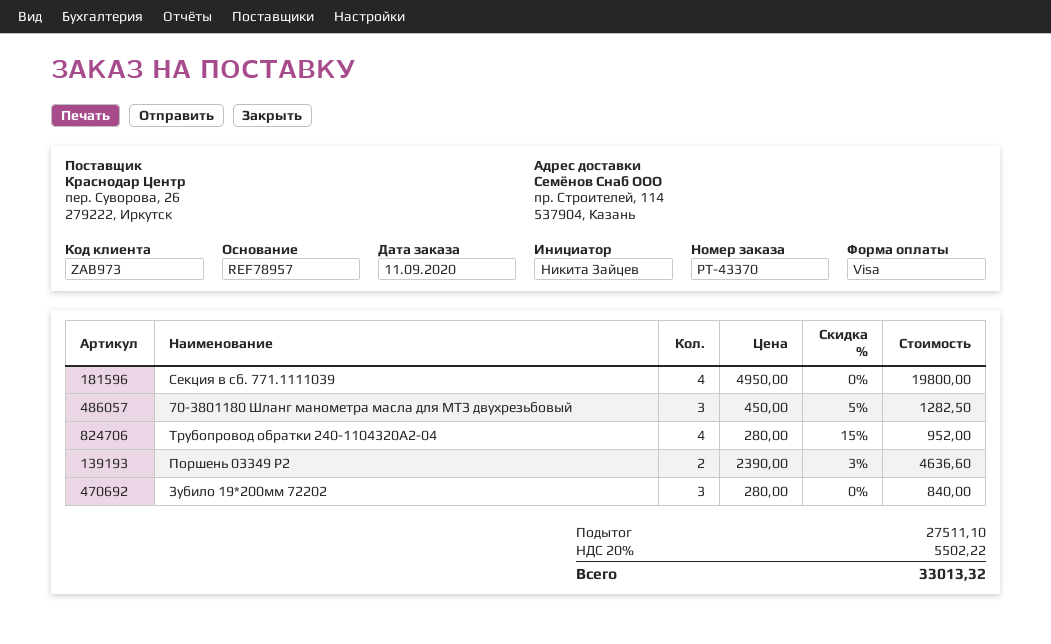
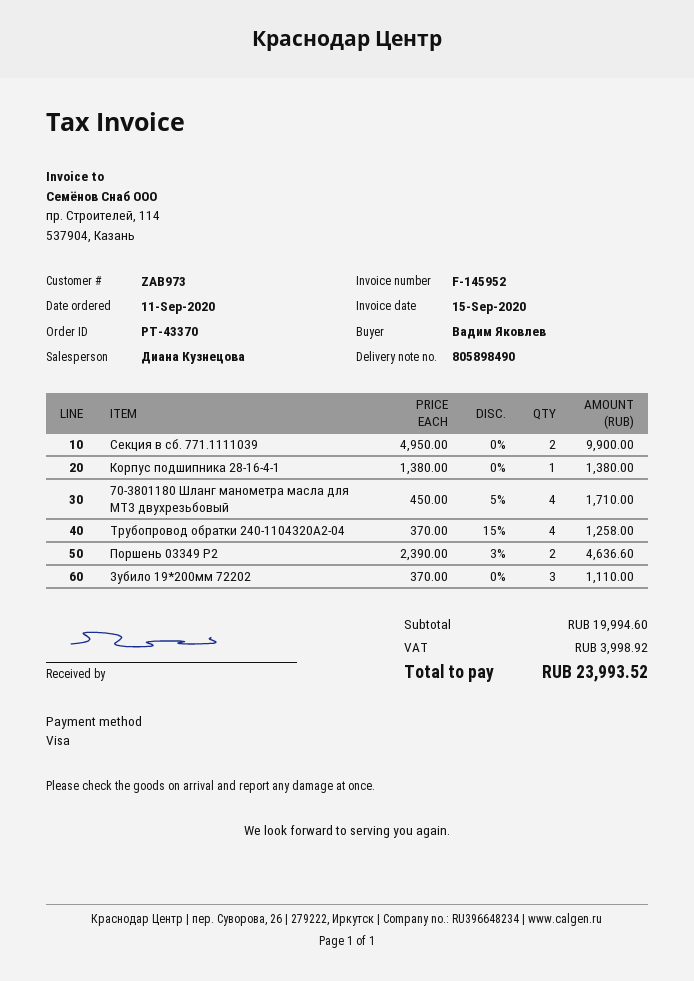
ordered by: Никита Зайцев -> Вадим Яковлев
Секция в сб. 771.1111039: 4 x 4950.00 = 19800.00 -> 2 x 4950.00 = 9900.00
70-3801180 Шланг манометра масла для МТЗ двухрезьбовый: 3 x 450.00 - 5% = 1282.50 -> 4 x 450.00 - 5% = 1710.00
Трубопровод обратки 240-1104320А2-04: 4 x 280.00 - 15% = 952.00 -> 4 x 370.00 - 15% = 1258.00
Зубило 19*200мм 72202: 3 x 280.00 = 840.00 -> 3 x 370.00 = 1110.00
Корпус подшипника 28-16-4-1: none -> 1 x 1380.00 = 1380.00
subtotal: 27511.10 -> 19994.60
tax: 5502.22 -> 3998.92
total: 33013.32 -> 23993.52

